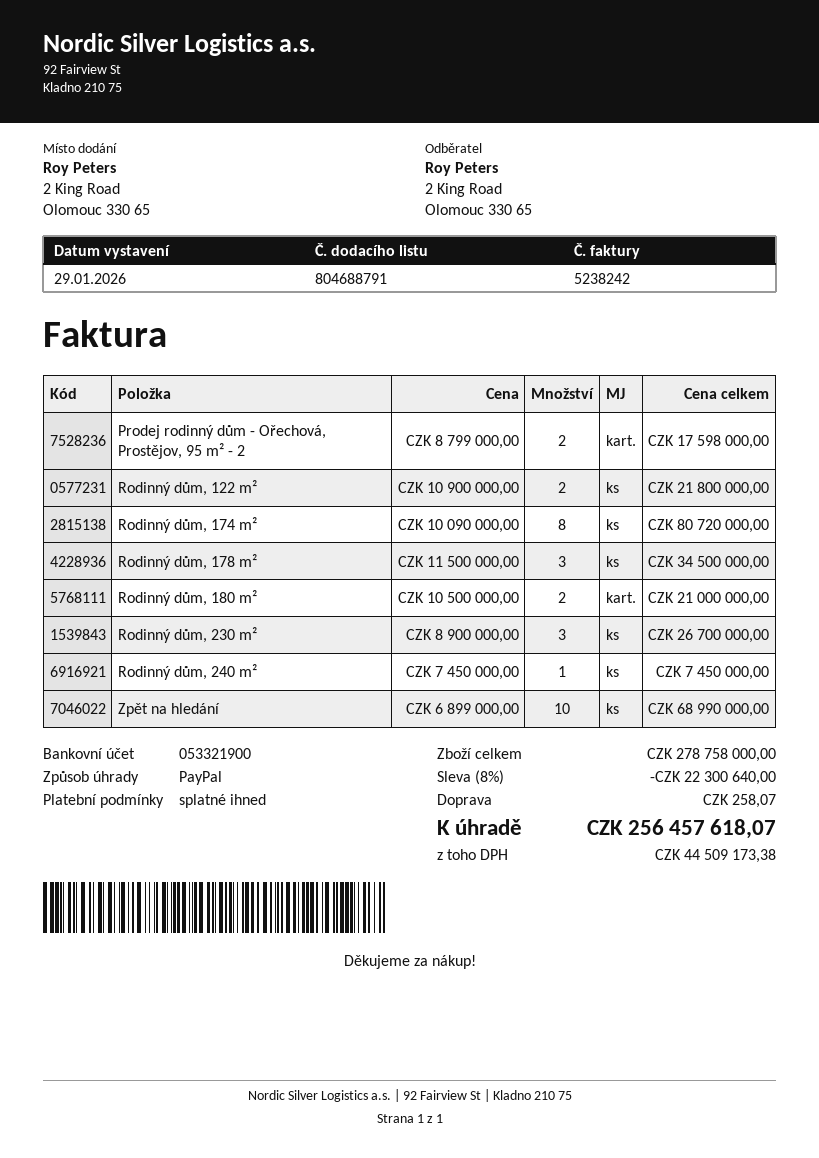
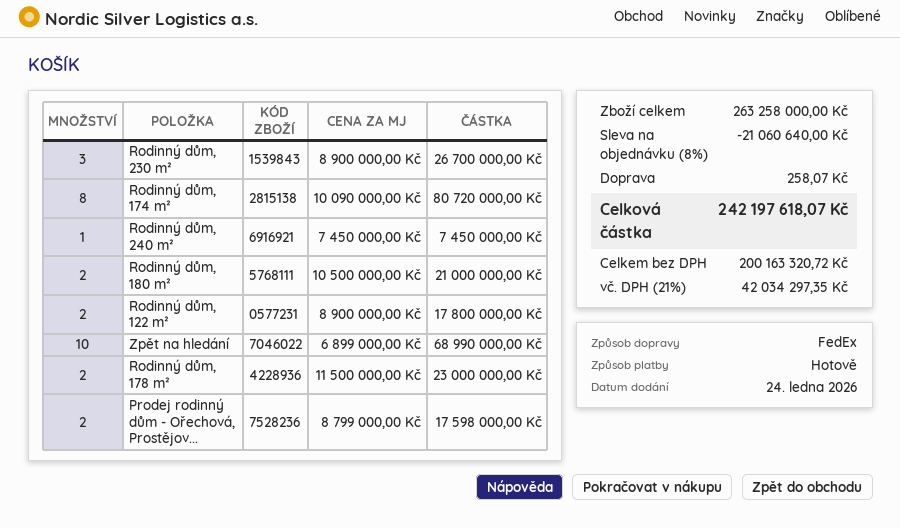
payment method: PayPal -> cash
Rodinný dům, 122 m²: 2 x 10900000.00 = 21800000.00 -> 2 x 8900000.00 = 17800000.00
Rodinný dům, 178 m²: 3 x 11500000.00 = 34500000.00 -> 2 x 11500000.00 = 23000000.00
subtotal: 278758000.00 -> 263258000.00
discount: 8% = 22300640.00 -> 8% = 21060640.00
tax: 44509173.38 -> 42034297.35
total: 256457618.07 -> 242197618.07

